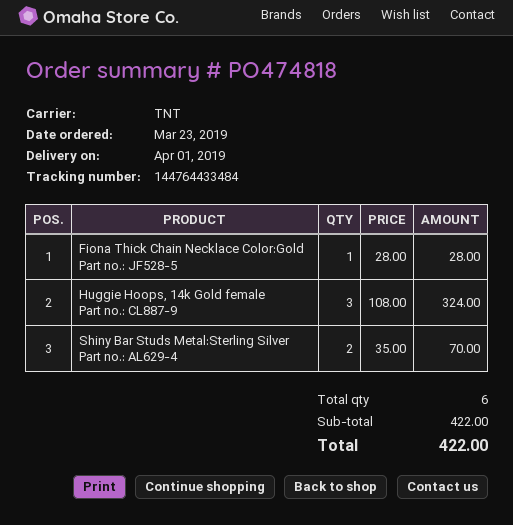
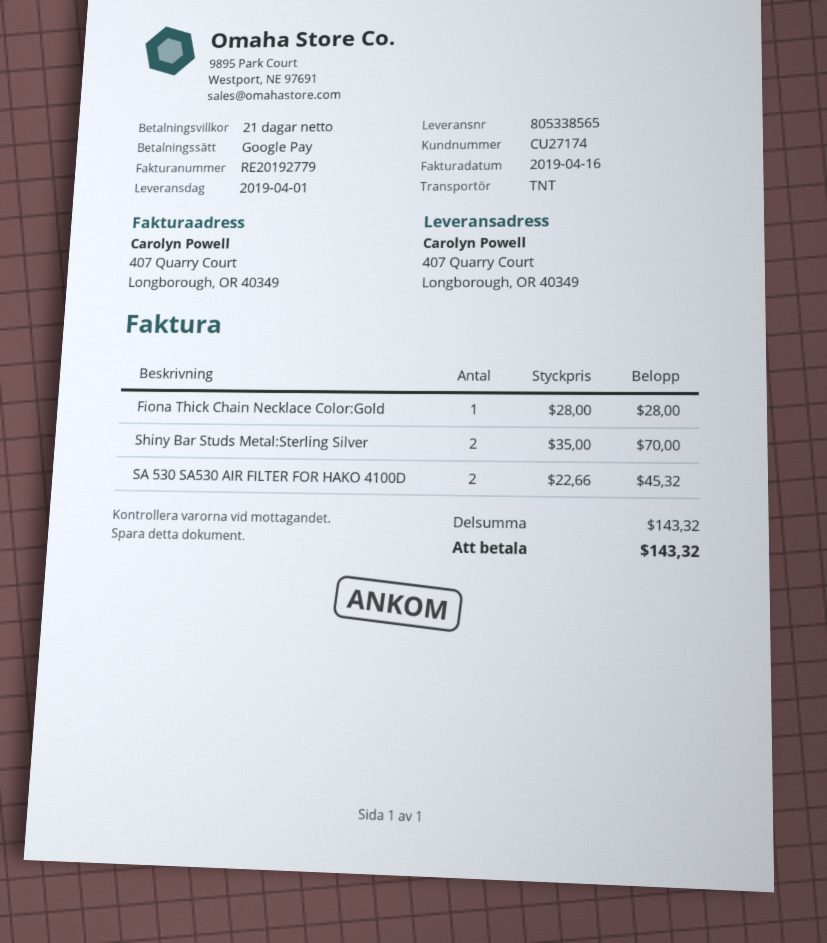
Huggie Hoops, 14k Gold female: 3 x 108.00 = 324.00 -> none
SA 530 SA530 AIR FILTER FOR HAKO 4100D: none -> 2 x 22.66 = 45.32
subtotal: 422.00 -> 143.32
total: 422.00 -> 143.32

